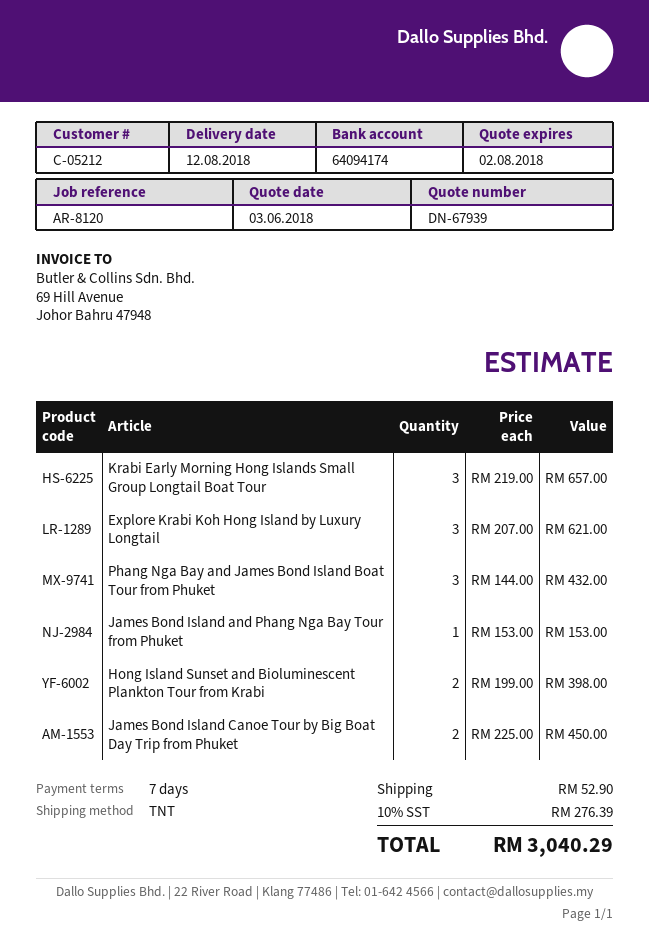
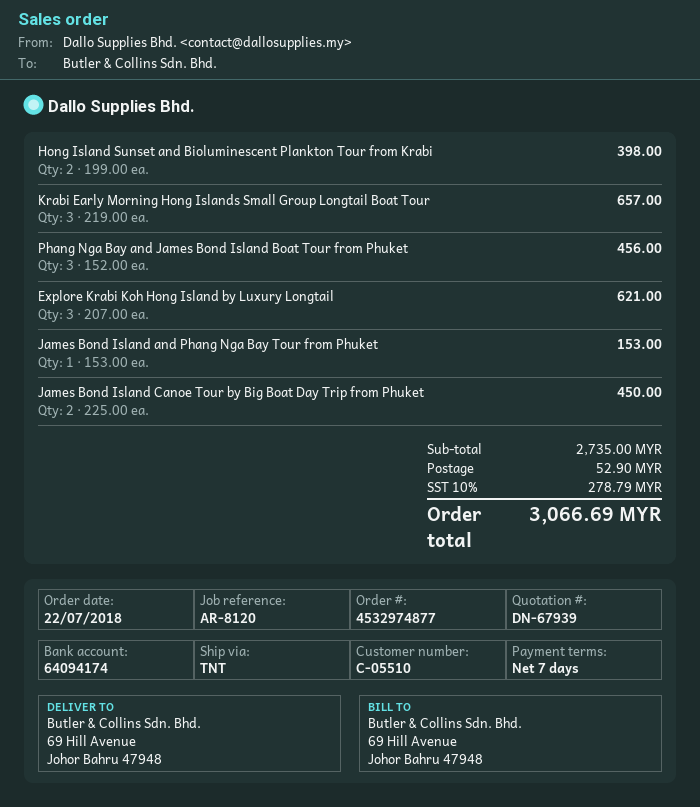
customer number: C-05212 -> C-05510
Phang Nga Bay and James Bond Island Boat Tour from Phuket: 3 x 144.00 = 432.00 -> 3 x 152.00 = 456.00
tax: 10% = 276.39 -> 10% = 278.79
total: 3040.29 -> 3066.69

